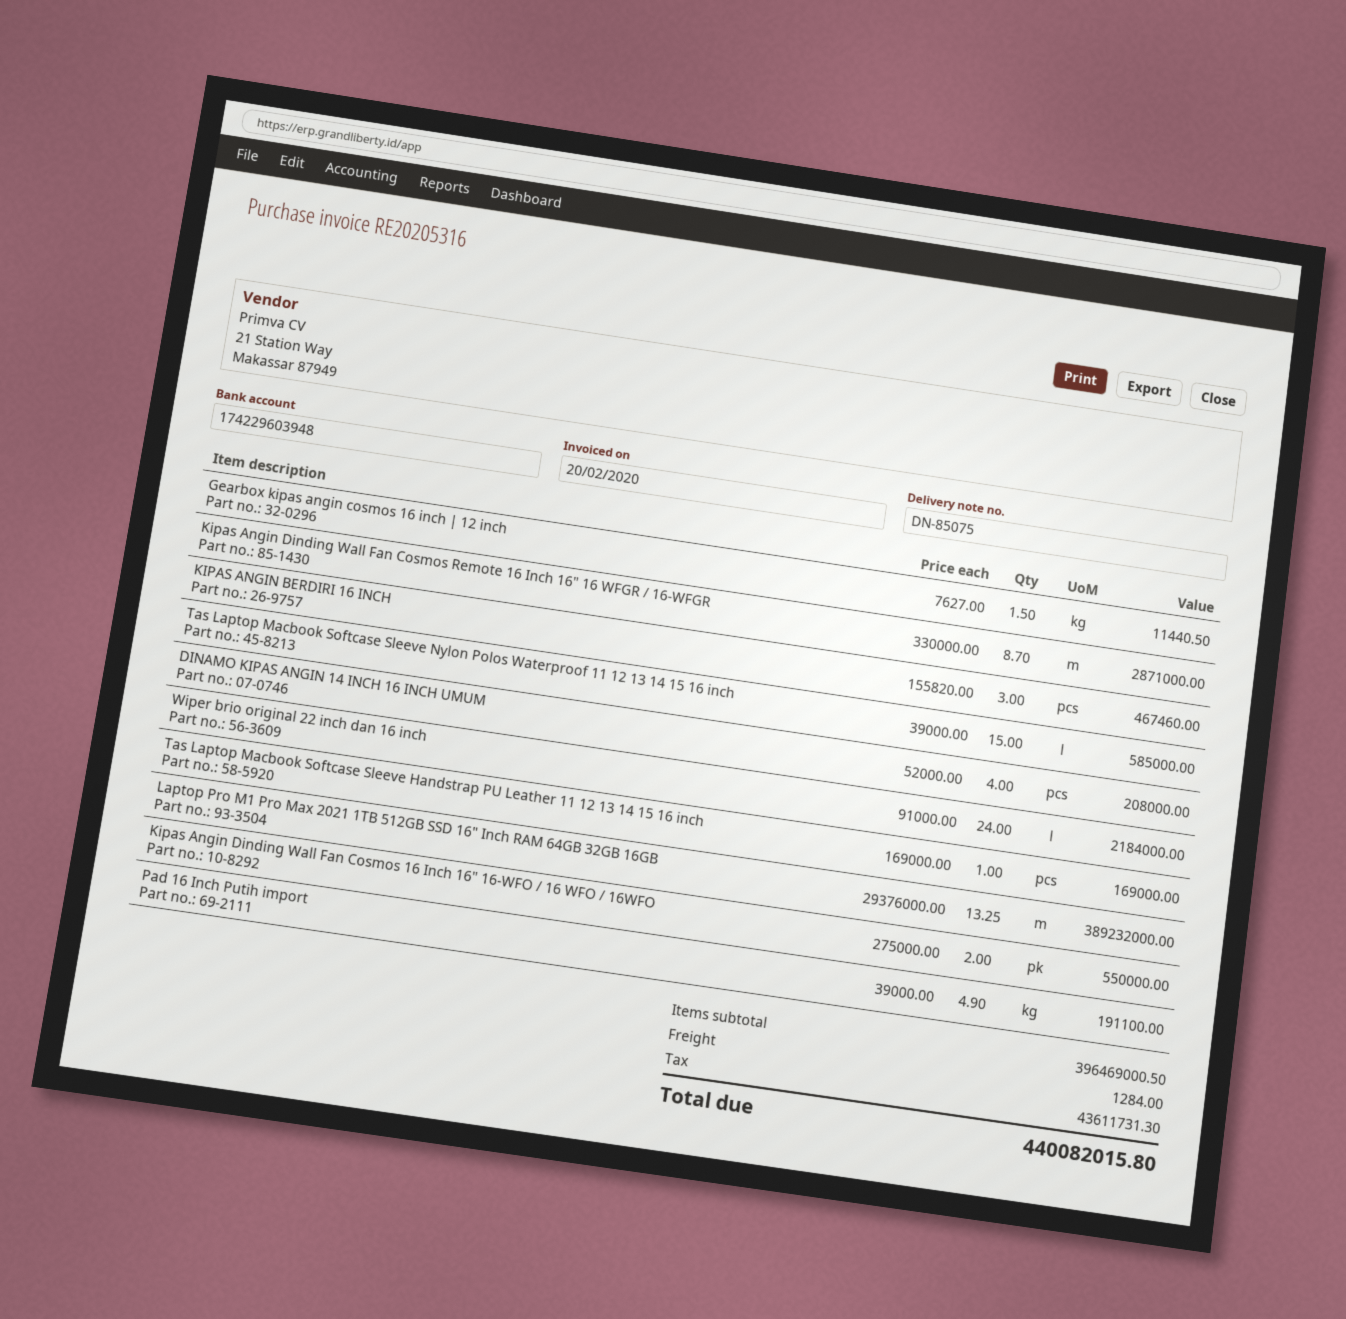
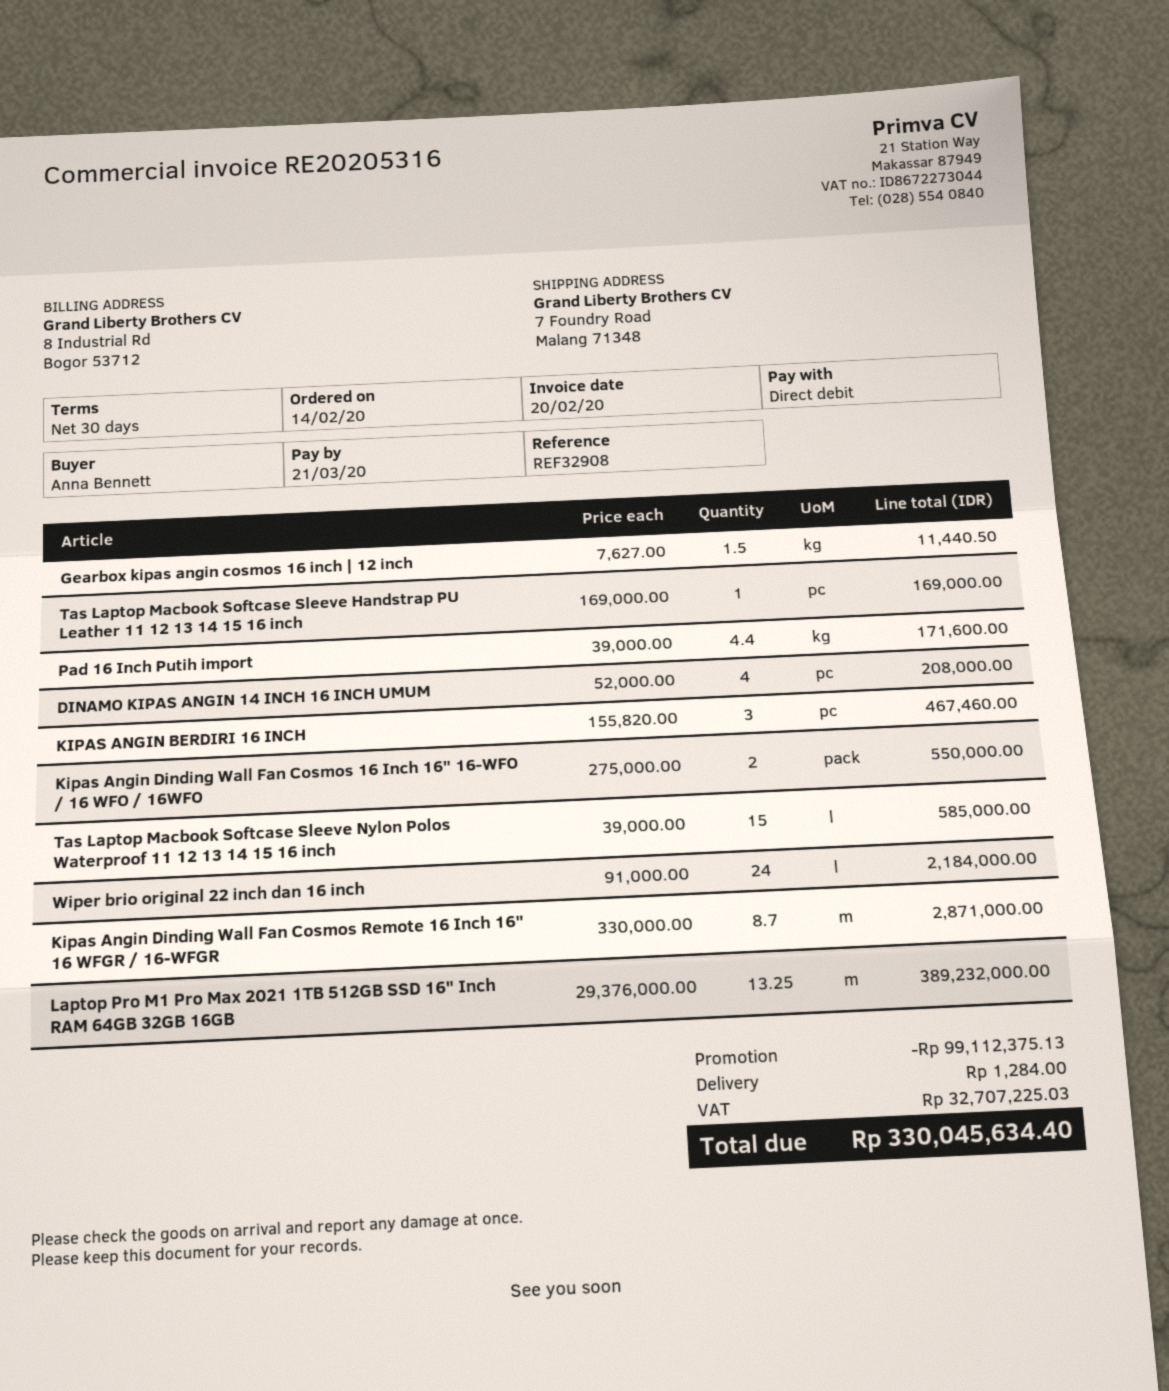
Pad 16 Inch Putih import: 4.9 x 39000.00 = 191100.00 -> 4.4 x 39000.00 = 171600.00
discount: none -> 99112375.13
tax: 43611731.30 -> 32707225.03
total: 440082015.80 -> 330045634.40

